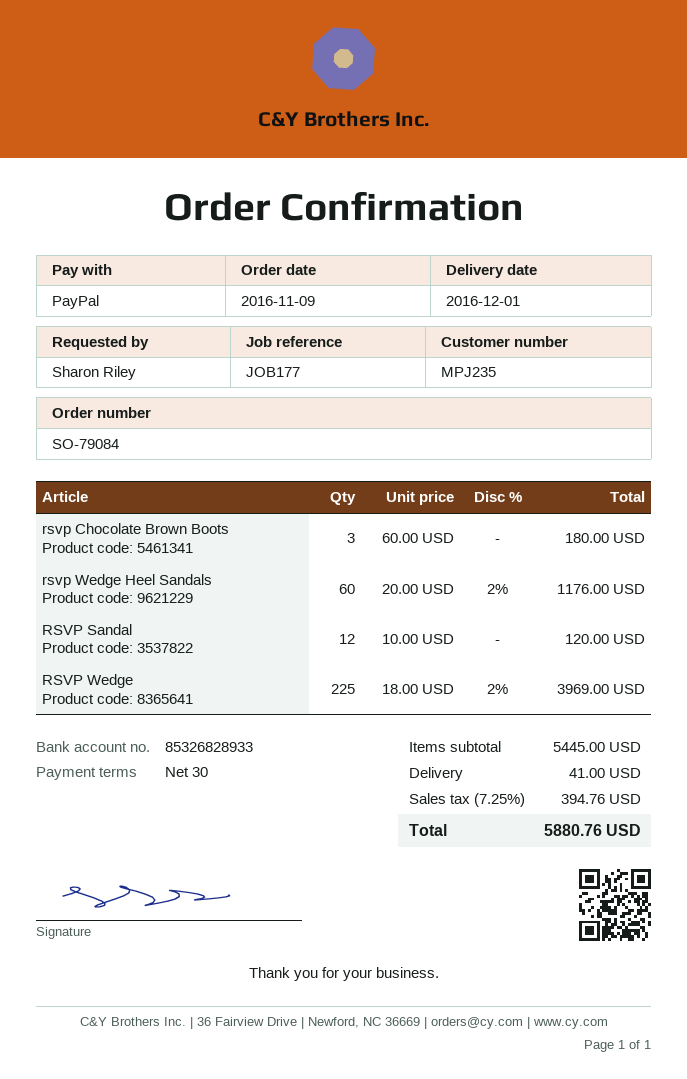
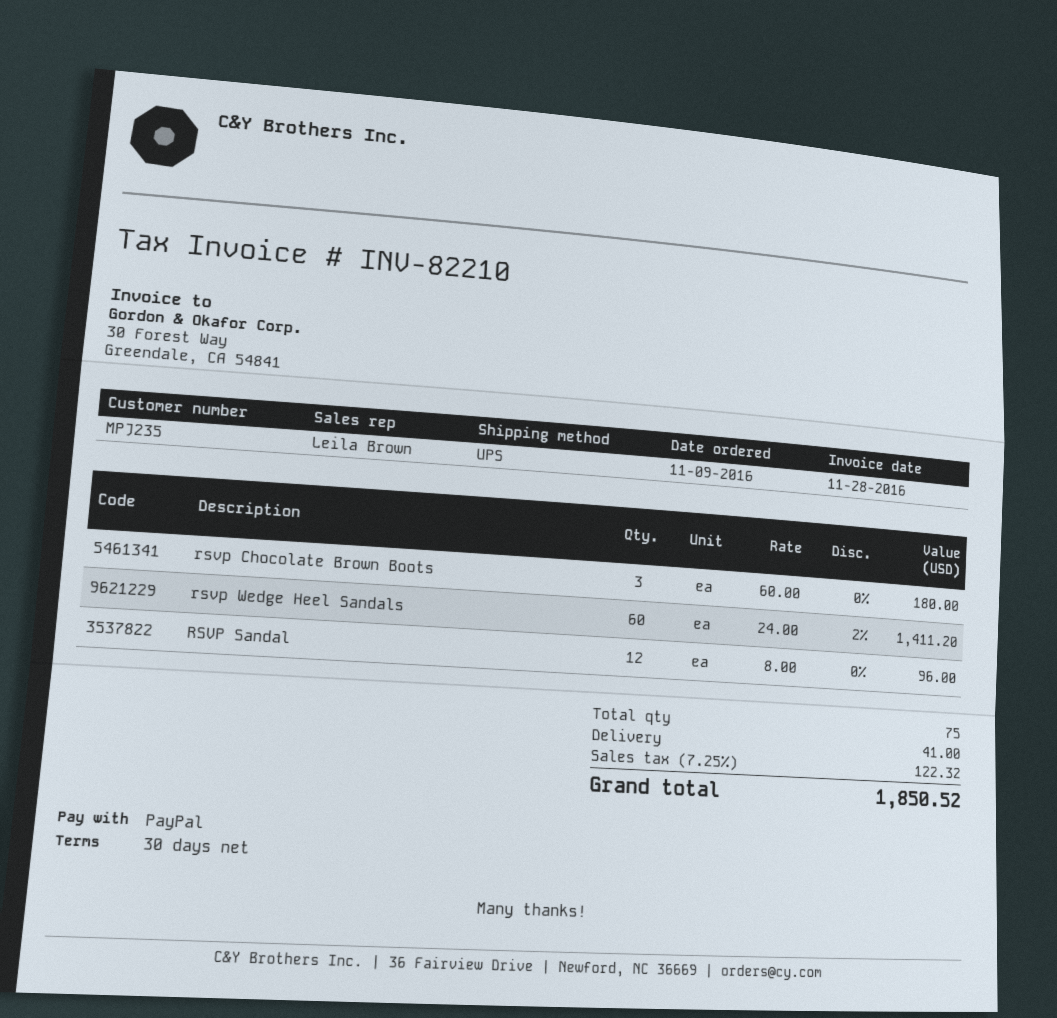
rsvp Wedge Heel Sandals: 60 x 20.00 - 2% = 1176.00 -> 60 x 24.00 - 2% = 1411.20
RSVP Sandal: 12 x 10.00 = 120.00 -> 12 x 8.00 = 96.00
RSVP Wedge: 225 x 18.00 - 2% = 3969.00 -> none
tax: 7.25% = 394.76 -> 7.25% = 122.32
total: 5880.76 -> 1850.52

